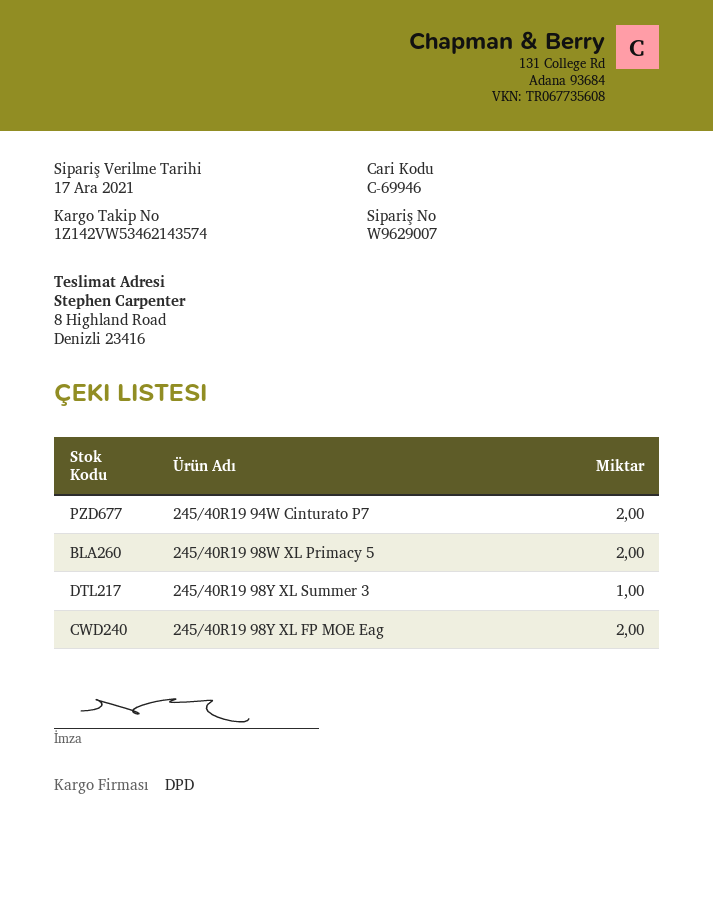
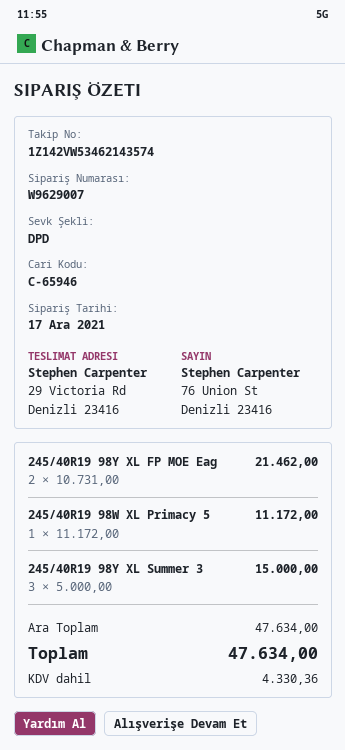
customer number: C-69946 -> C-65946
ship to: 8 Highland Road, Denizli 23416 -> 29 Victoria Rd, Denizli 23416
245/40R19 94W Cinturato P7: 2 -> none
245/40R19 98W XL Primacy 5: 2 -> 1
245/40R19 98Y XL Summer 3: 1 -> 3

